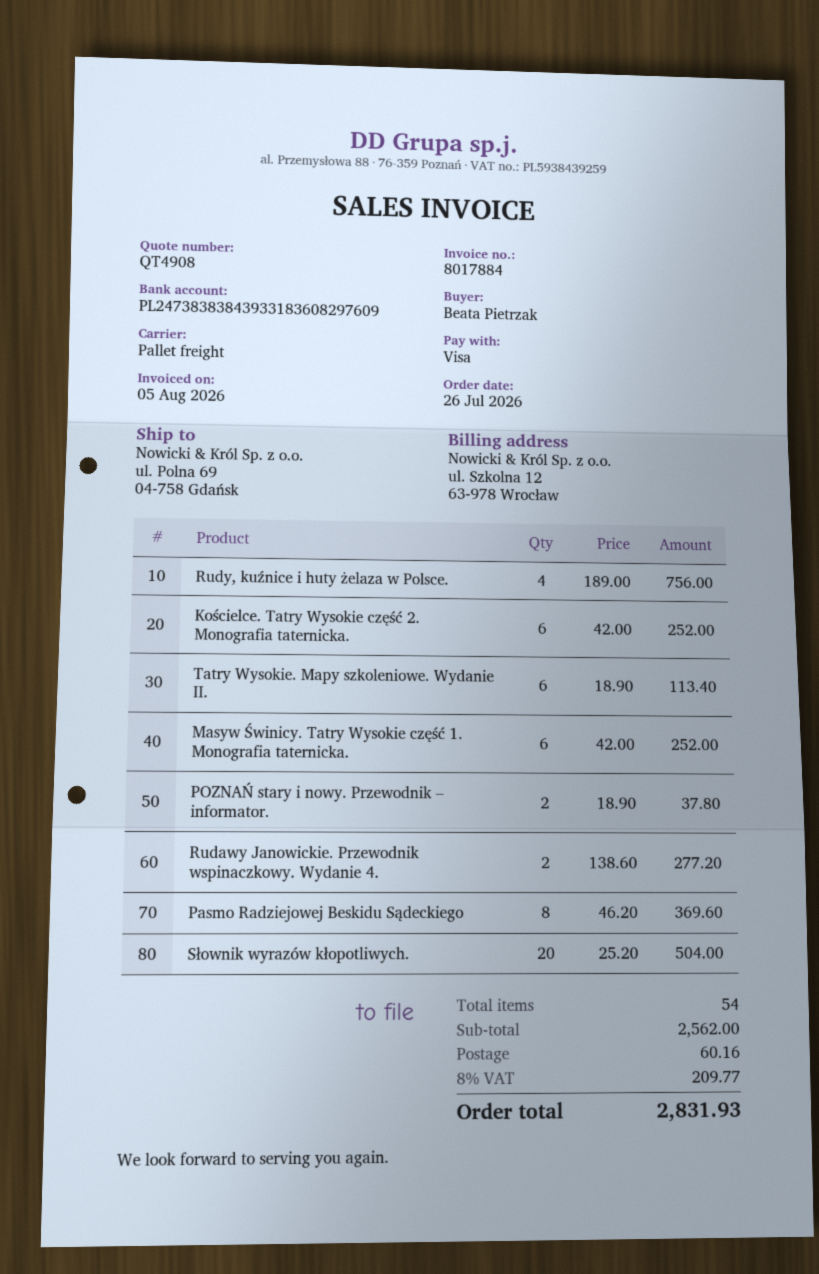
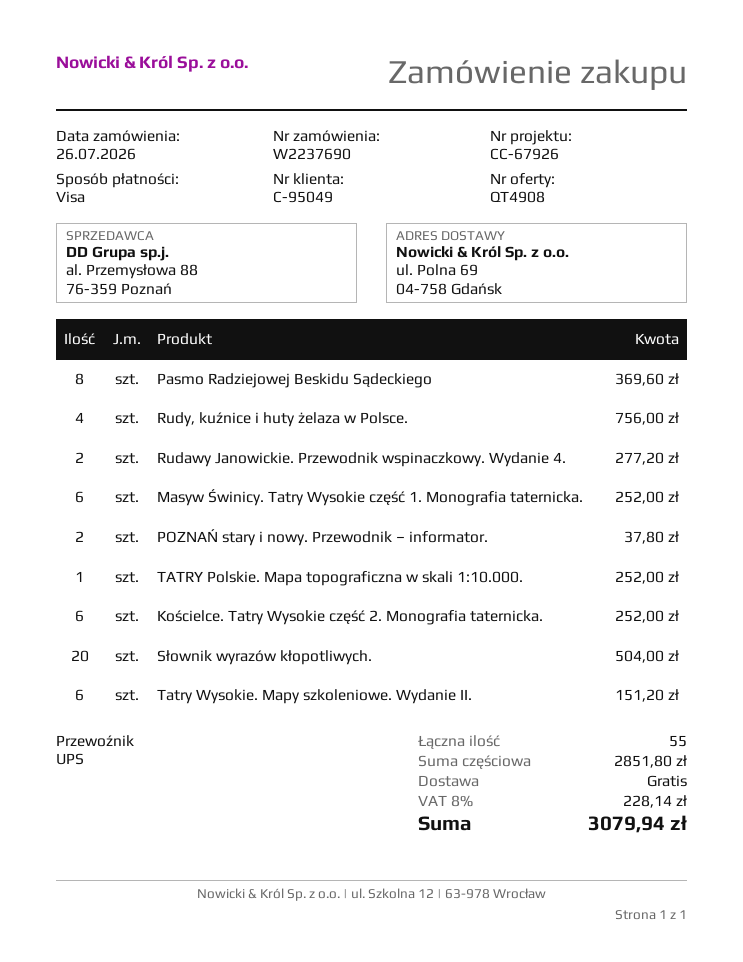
shipping method: pallet freight -> UPS
Tatry Wysokie. Mapy szkoleniowe. Wydanie II.: 6 for 113.40 -> 6 for 151.20
TATRY Polskie. Mapa topograficzna w skali 1:10.000.: none -> 1 for 252.00
total quantity: 54 -> 55
subtotal: 2562.00 -> 2851.80
shipping: 60.16 -> 0.00
tax: 8% = 209.77 -> 8% = 228.14
total: 2831.93 -> 3079.94

